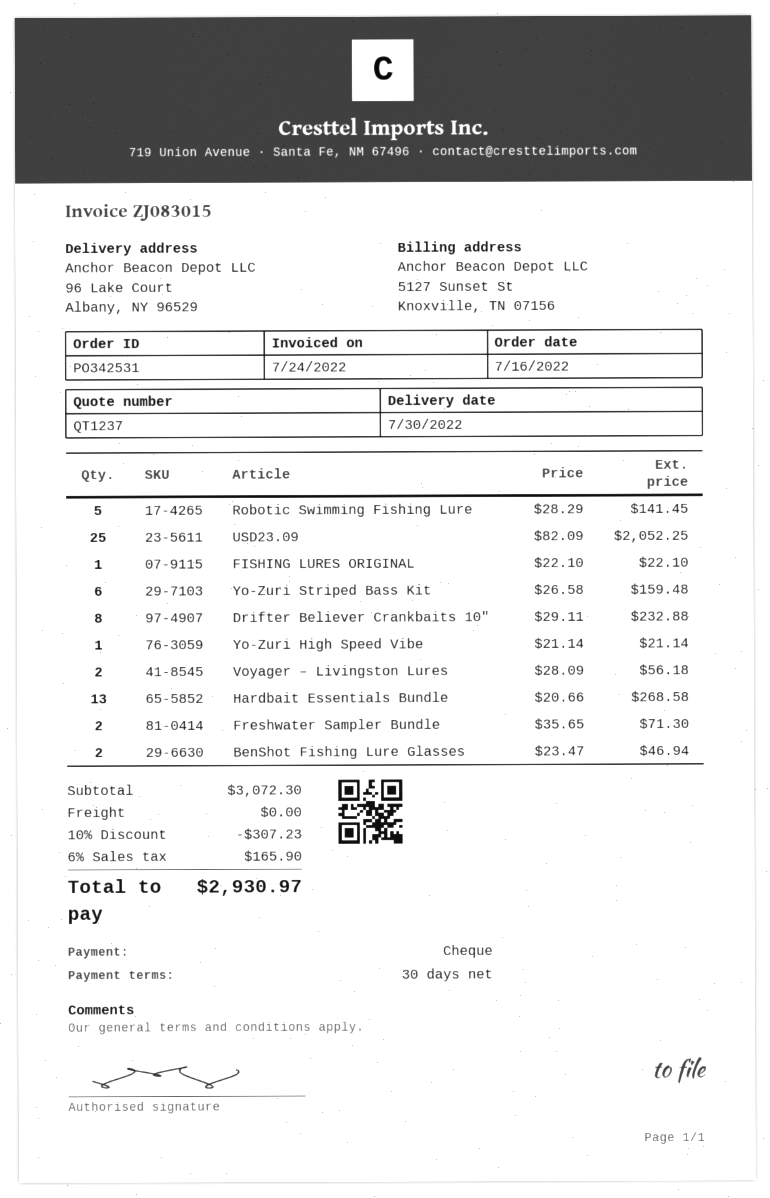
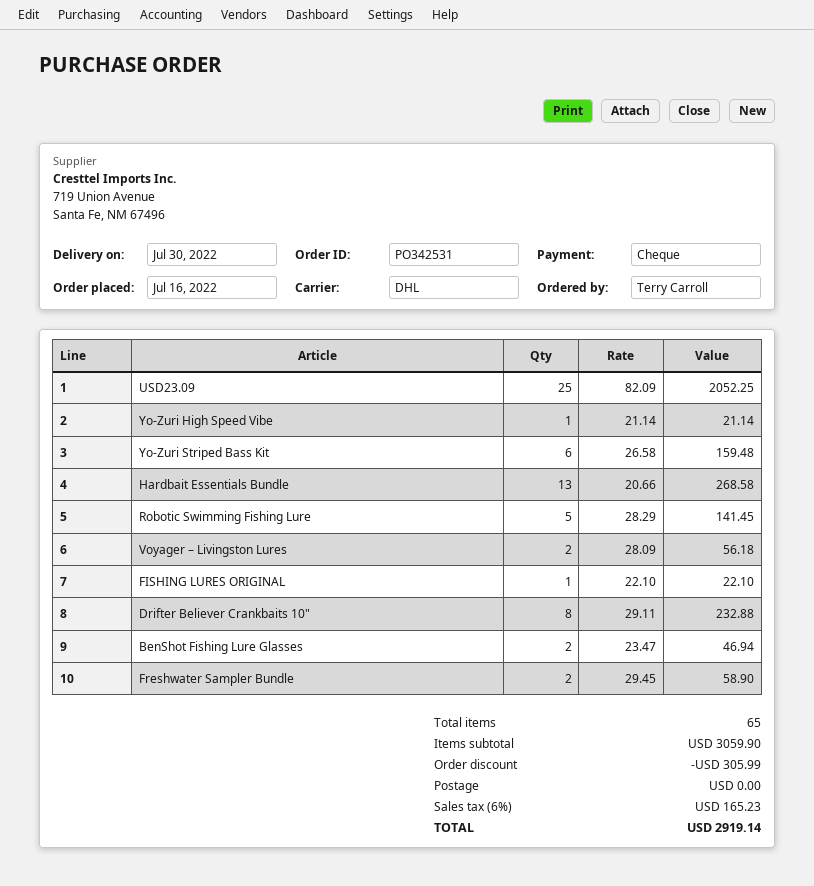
Freshwater Sampler Bundle: 2 x 35.65 = 71.30 -> 2 x 29.45 = 58.90
subtotal: 3072.30 -> 3059.90
discount: 307.23 -> 305.99
tax: 6% = 165.90 -> 6% = 165.23
total: 2930.97 -> 2919.14

